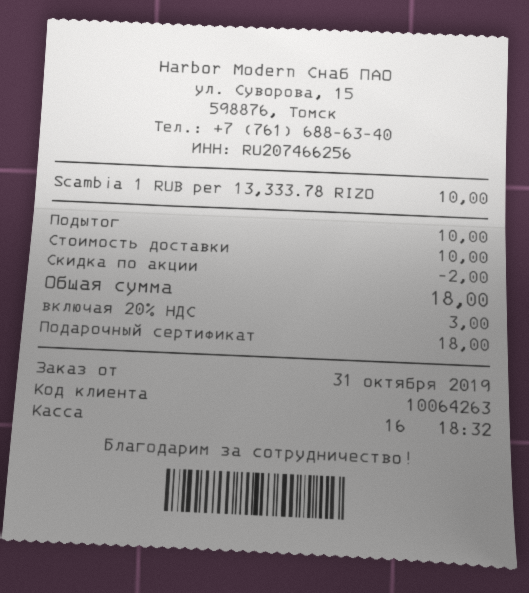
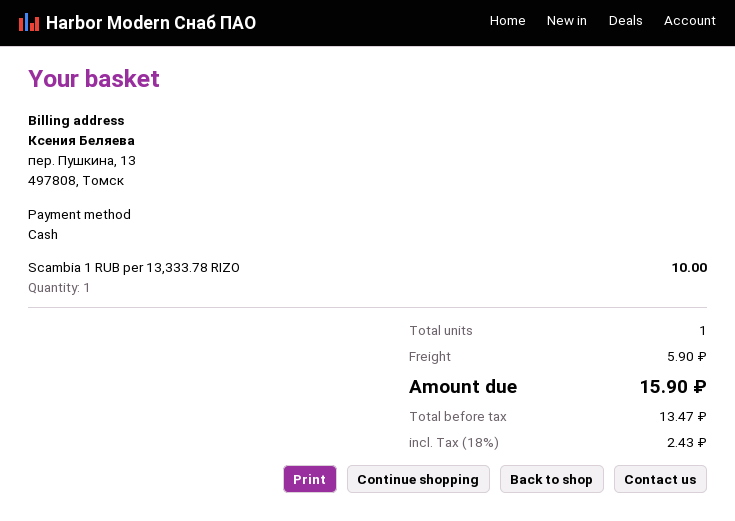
payment method: gift card -> cash
discount: 2.00 -> none
shipping: 10.00 -> 5.90
tax: 20% = 3.00 -> 18% = 2.43
total: 18.00 -> 15.90

